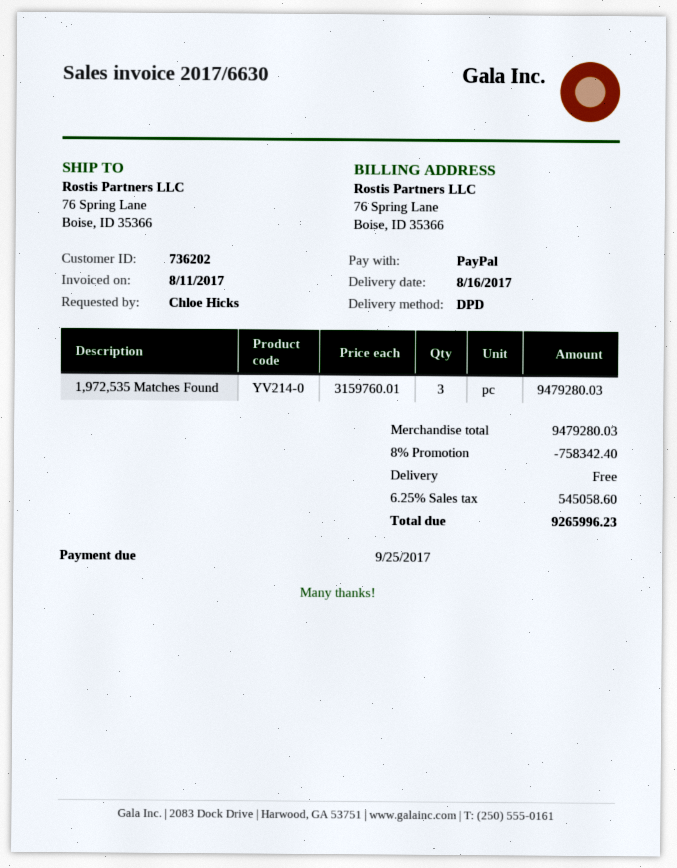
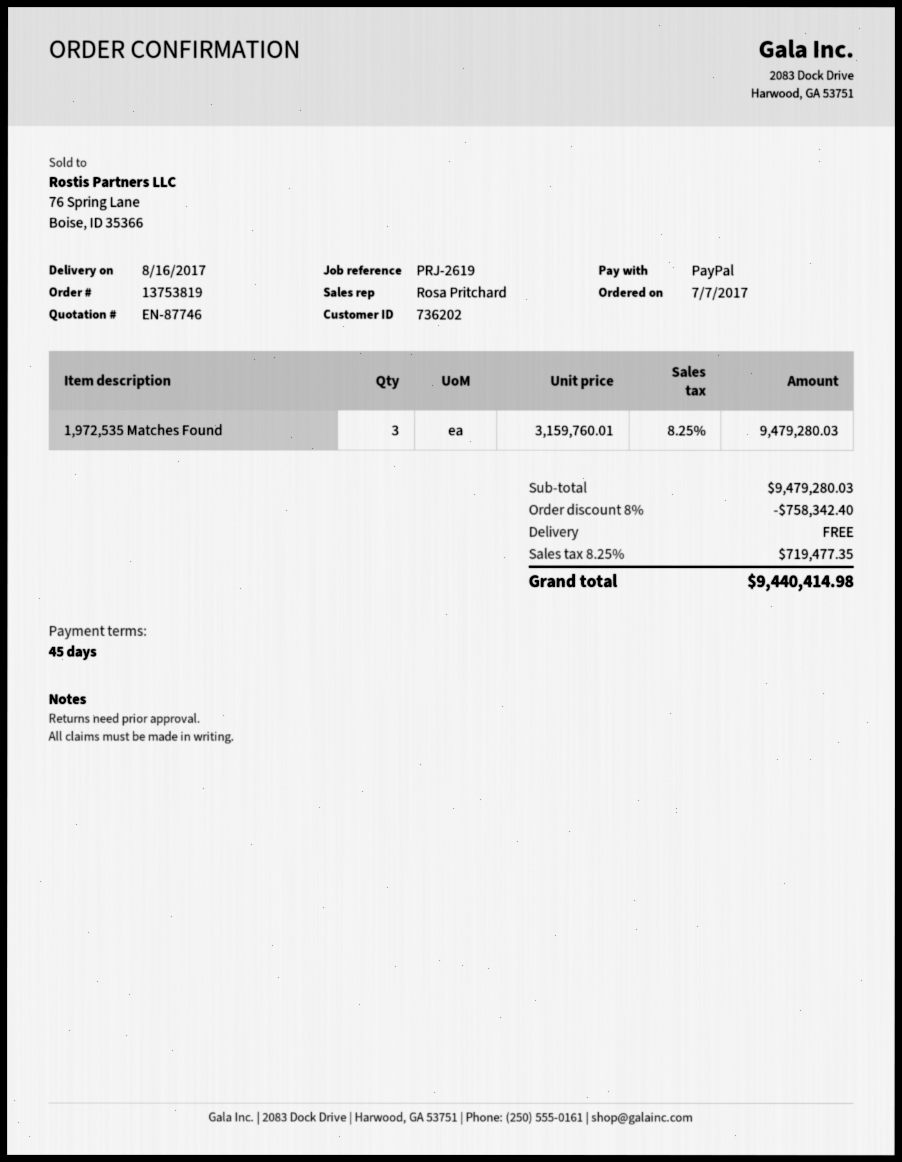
tax: 6.25% = 545058.60 -> 8.25% = 719477.35
total: 9265996.23 -> 9440414.98

